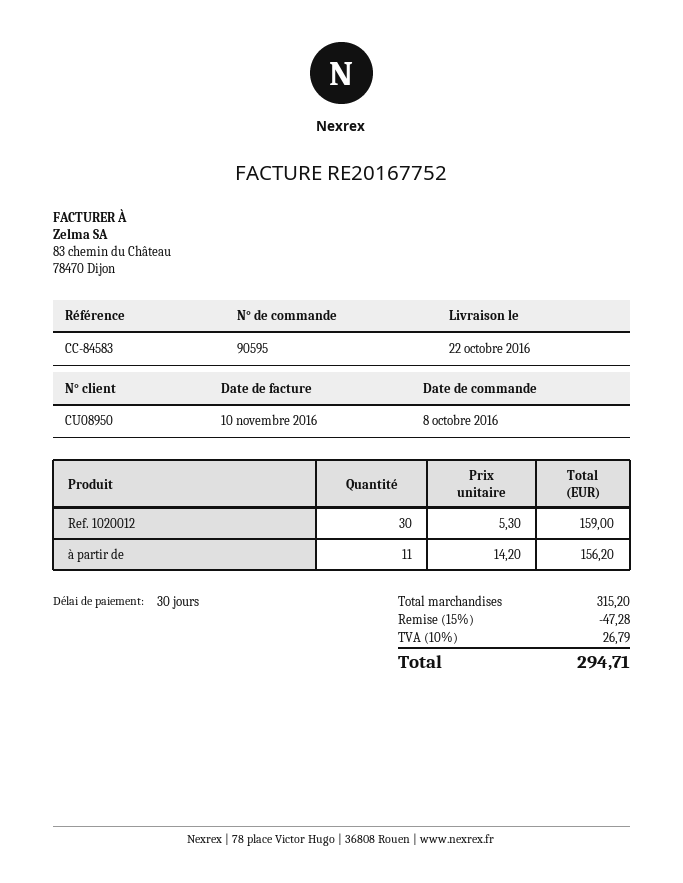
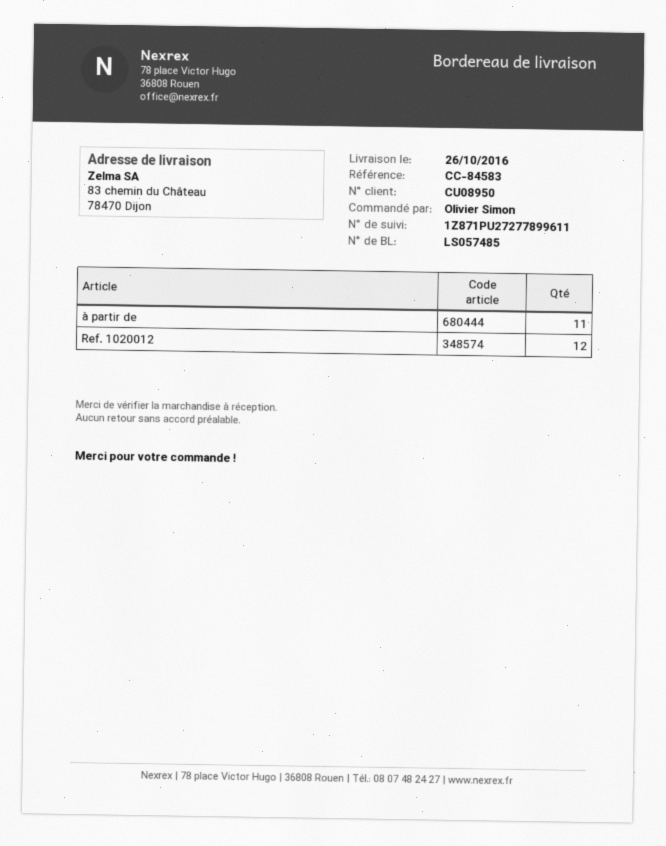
delivery date: 2016-10-22 -> 2016-10-26
Ref. 1020012: 30 -> 12

